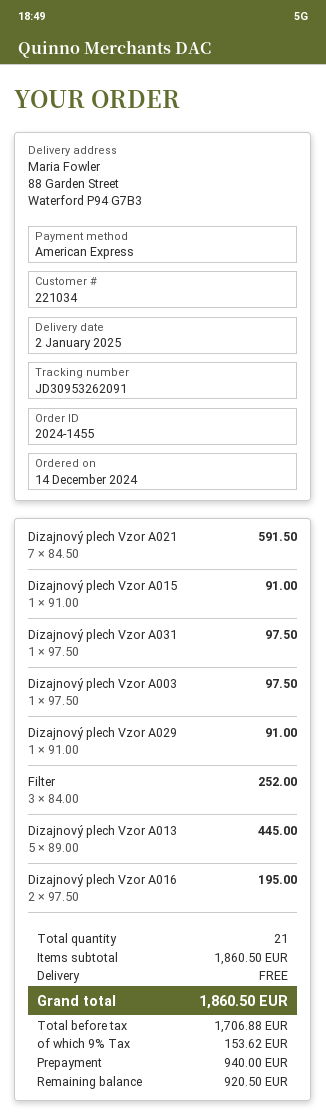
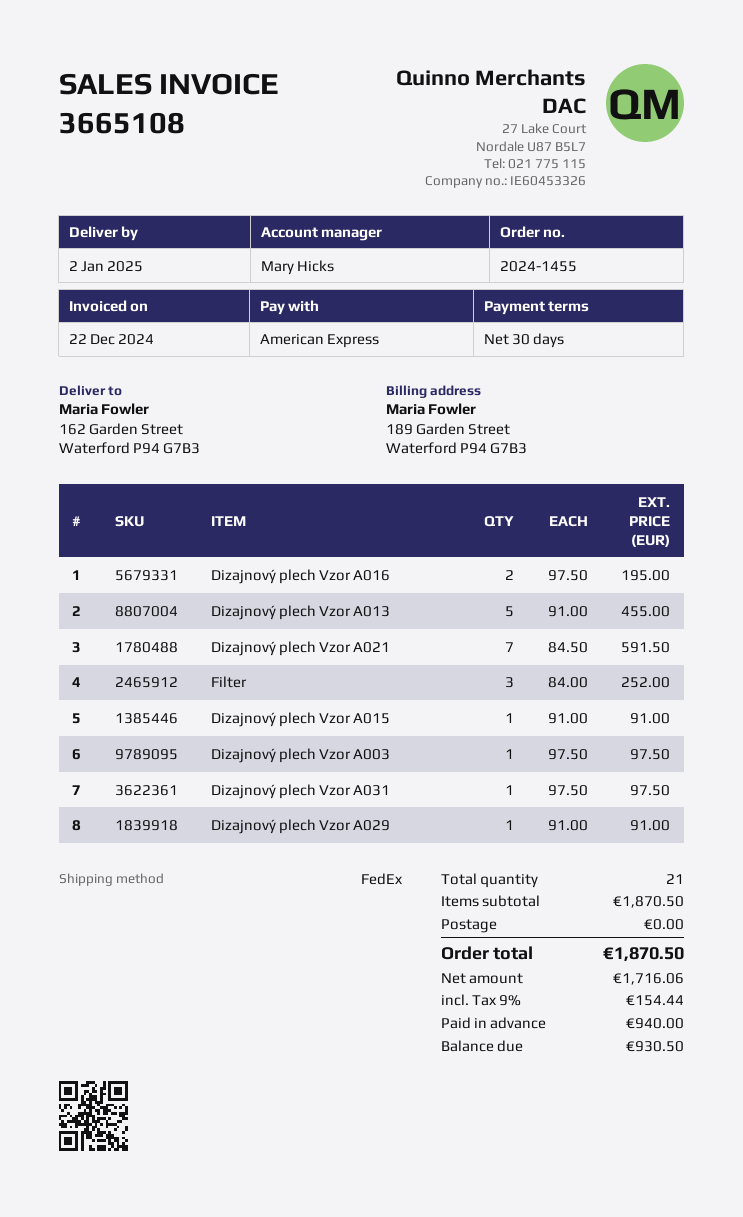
ship to: 88 Garden Street, Waterford P94 G7B3 -> 162 Garden Street, Waterford P94 G7B3
Dizajnový plech Vzor A013: 5 x 89.00 = 445.00 -> 5 x 91.00 = 455.00
subtotal: 1860.50 -> 1870.50
net: 1706.88 -> 1716.06
tax: 9% = 153.62 -> 9% = 154.44
total: 1860.50 -> 1870.50
balance: 920.50 -> 930.50

